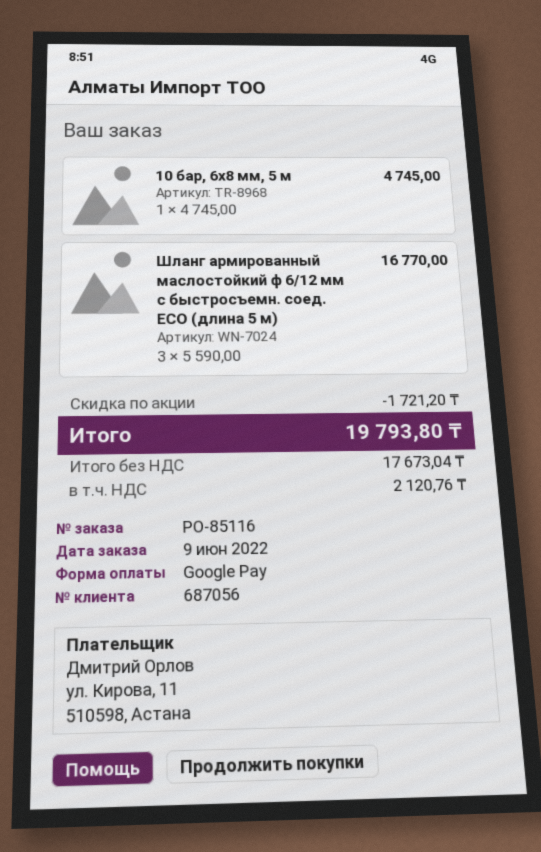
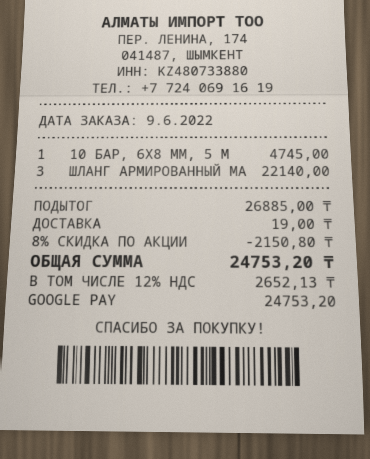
Шланг армированный маслостойкий ф 6/12 мм с быстросъемн. соед. ECO (длина 5 м): 3 for 16770.00 -> 3 for 22140.00
discount: 1721.20 -> 2150.80
shipping: none -> 19.00
tax: 2120.76 -> 2652.13
total: 19793.80 -> 24753.20

